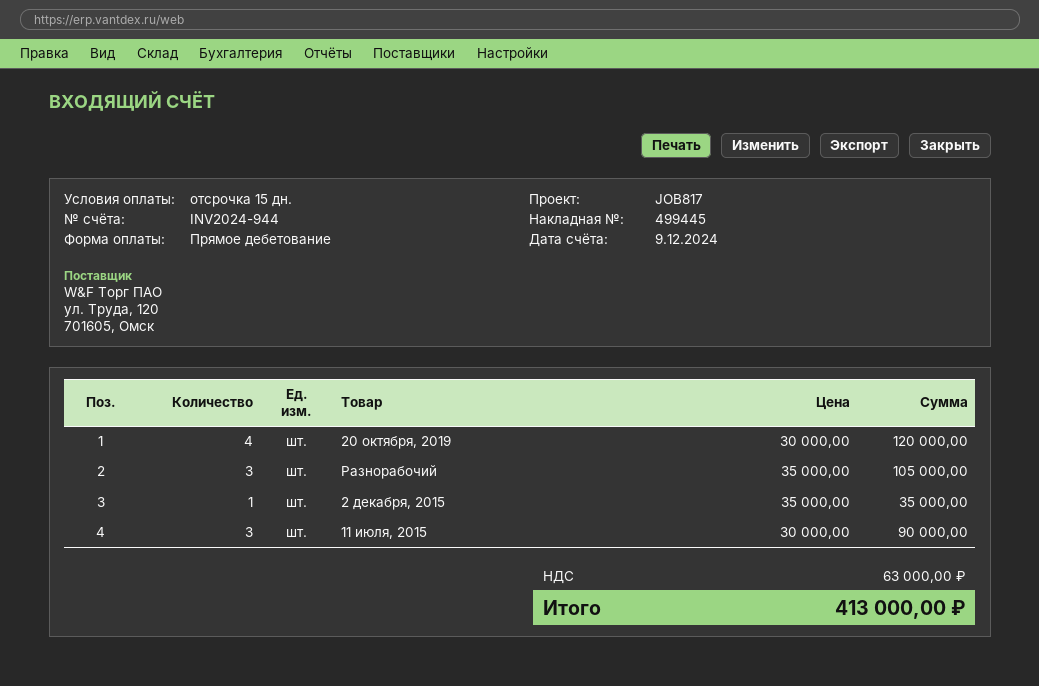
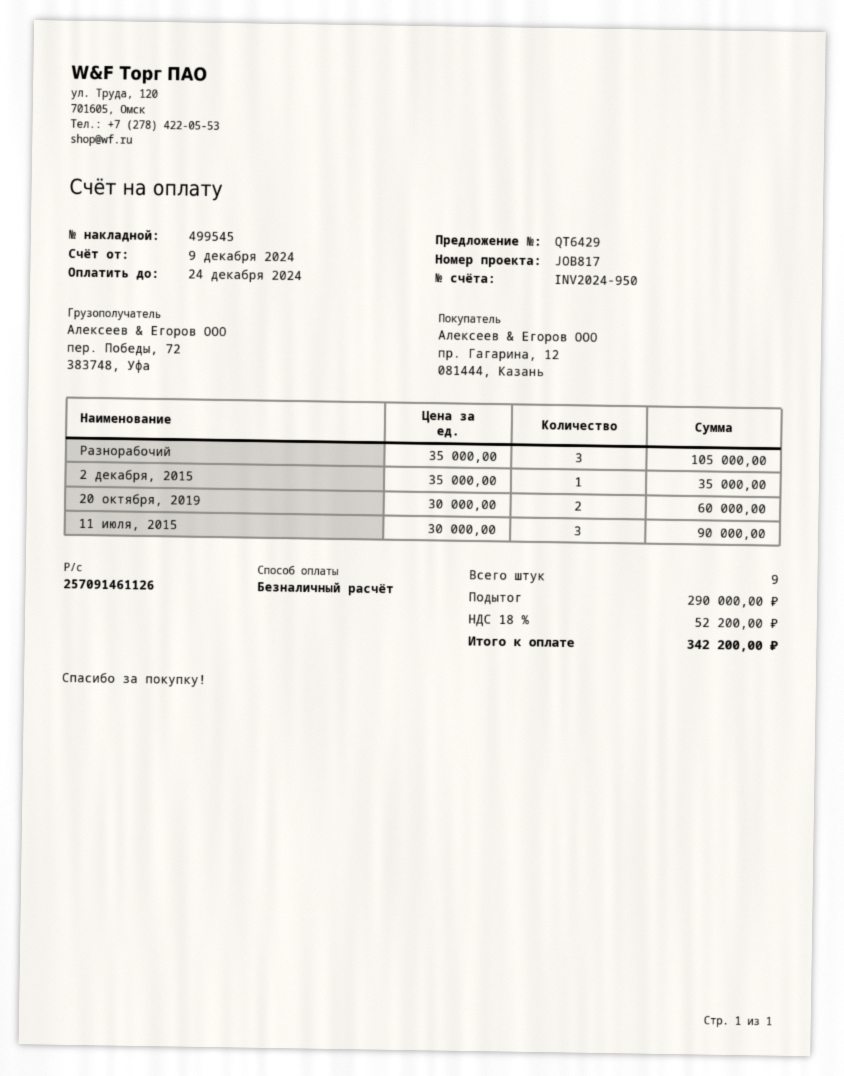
delivery note number: 499445 -> 499545
invoice number: INV2024-944 -> INV2024-950
payment method: direct debit -> bank transfer
20 октября, 2019: 4 x 30000.00 = 120000.00 -> 2 x 30000.00 = 60000.00
tax: 63000.00 -> 52200.00
total: 413000.00 -> 342200.00

